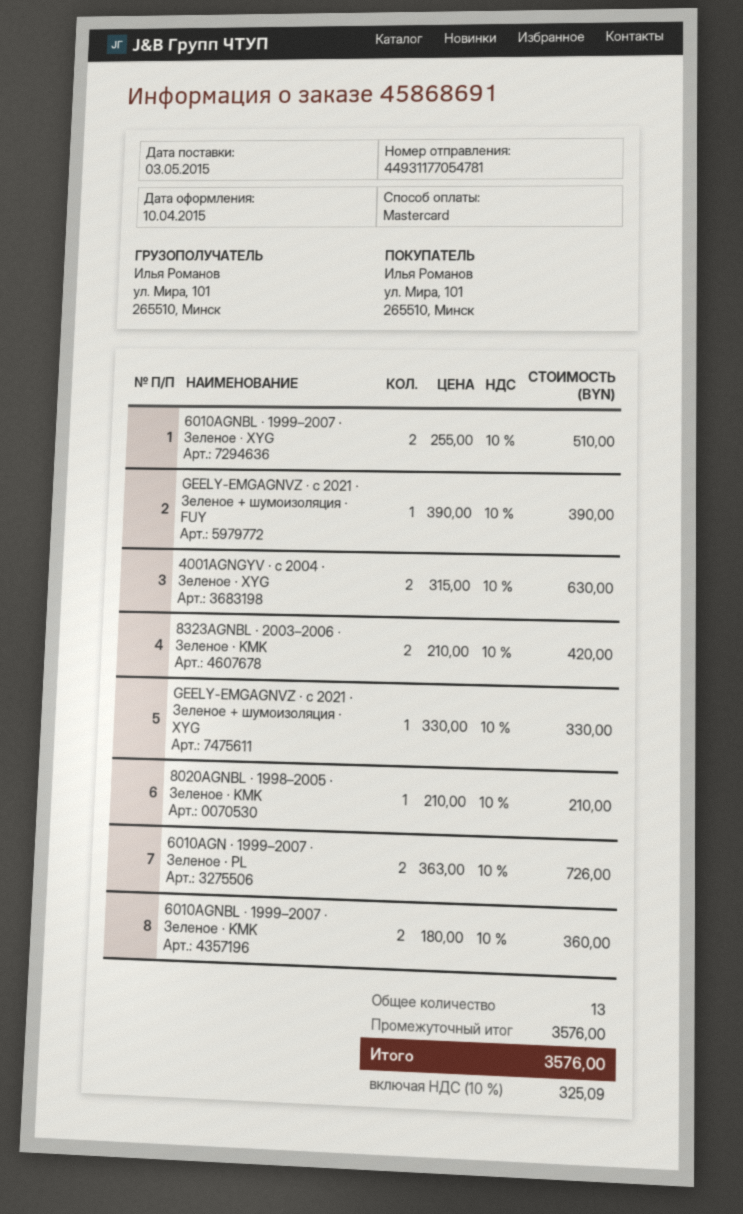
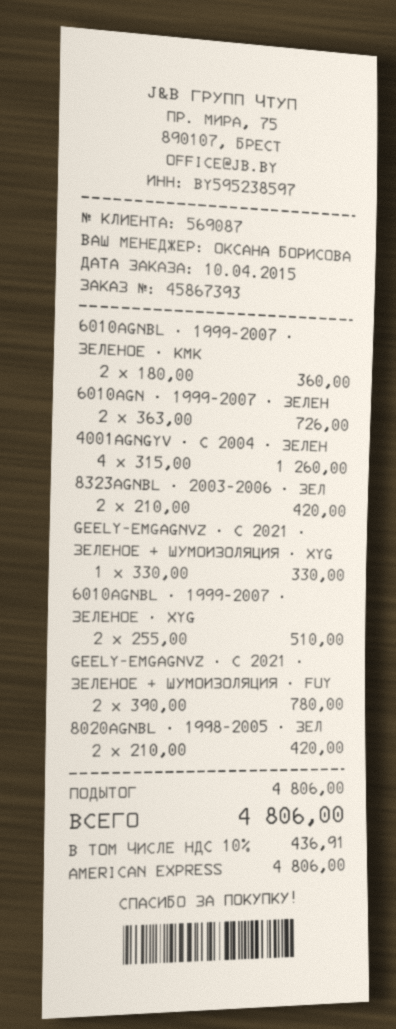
order number: 45868691 -> 45867393
payment method: Mastercard -> American Express
GEELY-EMGAGNVZ · с 2021 · Зеленое + шумоизоляция · FUY: 1 x 390.00 = 390.00 -> 2 x 390.00 = 780.00
4001AGNGYV · с 2004 · Зеленое · XYG: 2 x 315.00 = 630.00 -> 4 x 315.00 = 1260.00
8020AGNBL · 1998–2005 · Зеленое · KMK: 1 x 210.00 = 210.00 -> 2 x 210.00 = 420.00
subtotal: 3576.00 -> 4806.00
tax: 10% = 325.09 -> 10% = 436.91
total: 3576.00 -> 4806.00

